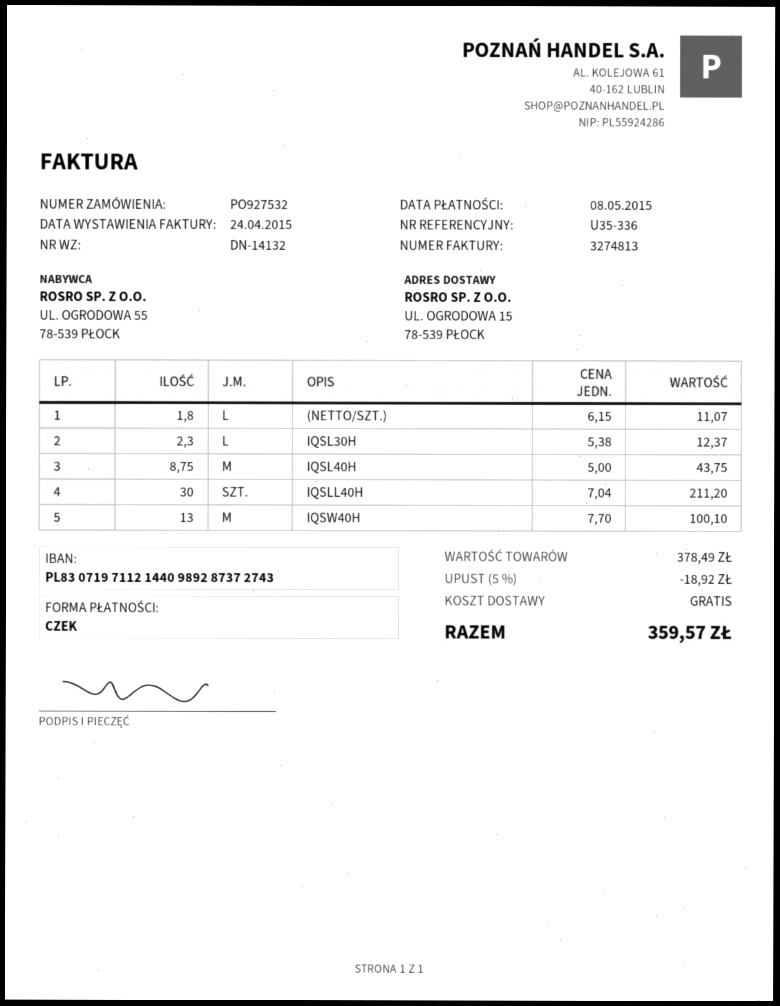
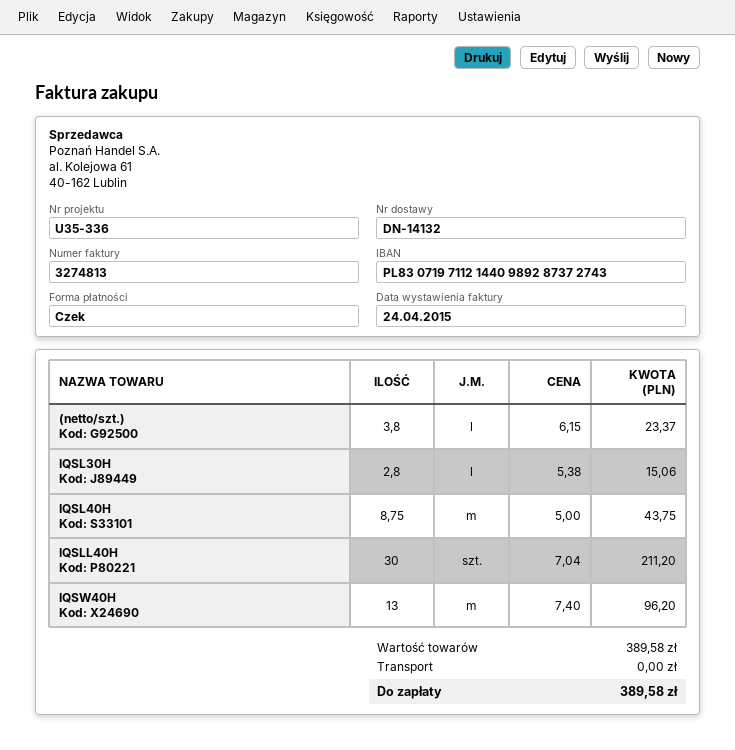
(NETTO/SZT.): 1.8 x 6.15 = 11.07 -> 3.8 x 6.15 = 23.37
IQSL30H: 2.3 x 5.38 = 12.37 -> 2.8 x 5.38 = 15.06
IQSW40H: 13 x 7.70 = 100.10 -> 13 x 7.40 = 96.20
subtotal: 378.49 -> 389.58
discount: 5% = 18.92 -> none
total: 359.57 -> 389.58

